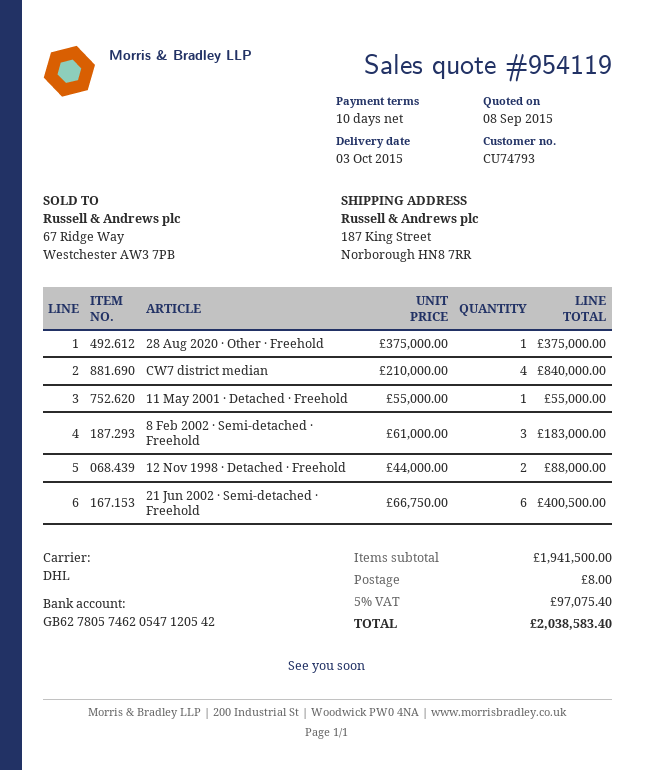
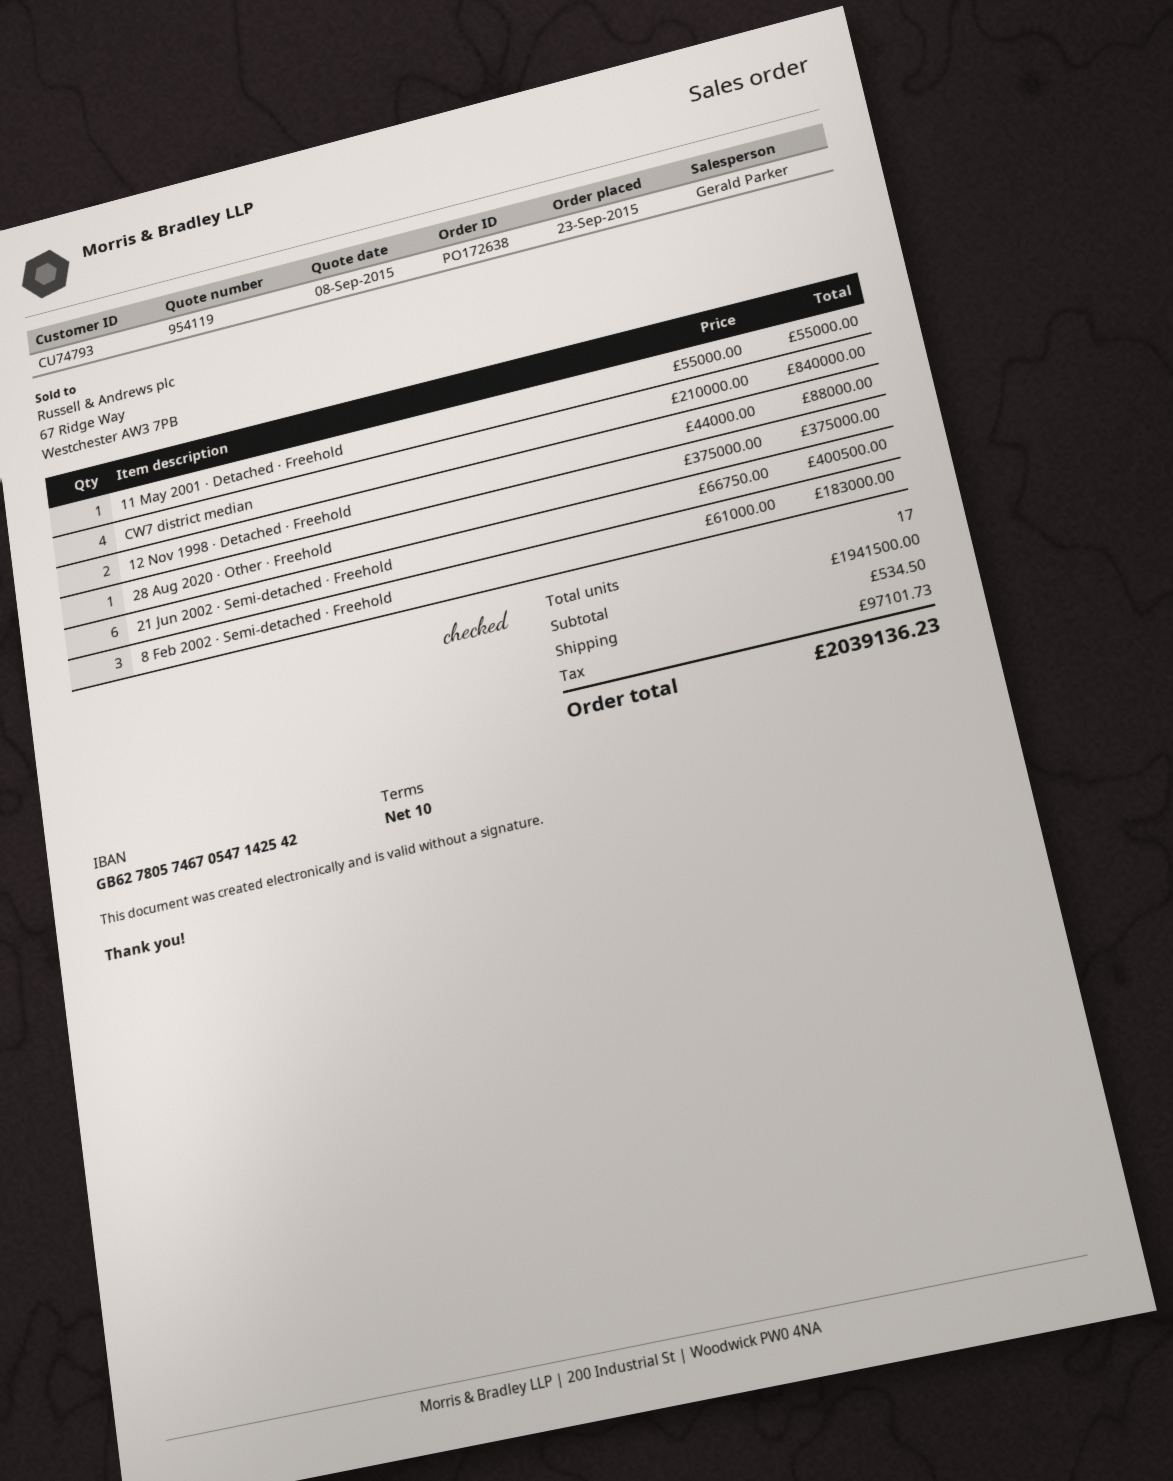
bank account: GB62780574620547120542 -> GB62780574670547142542
shipping: 8.00 -> 534.50
tax: 97075.40 -> 97101.73
total: 2038583.40 -> 2039136.23

